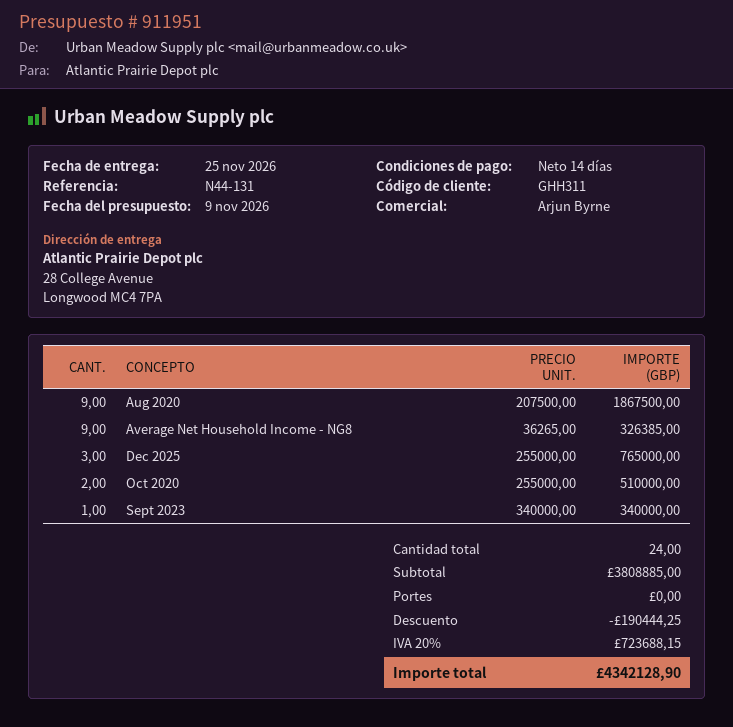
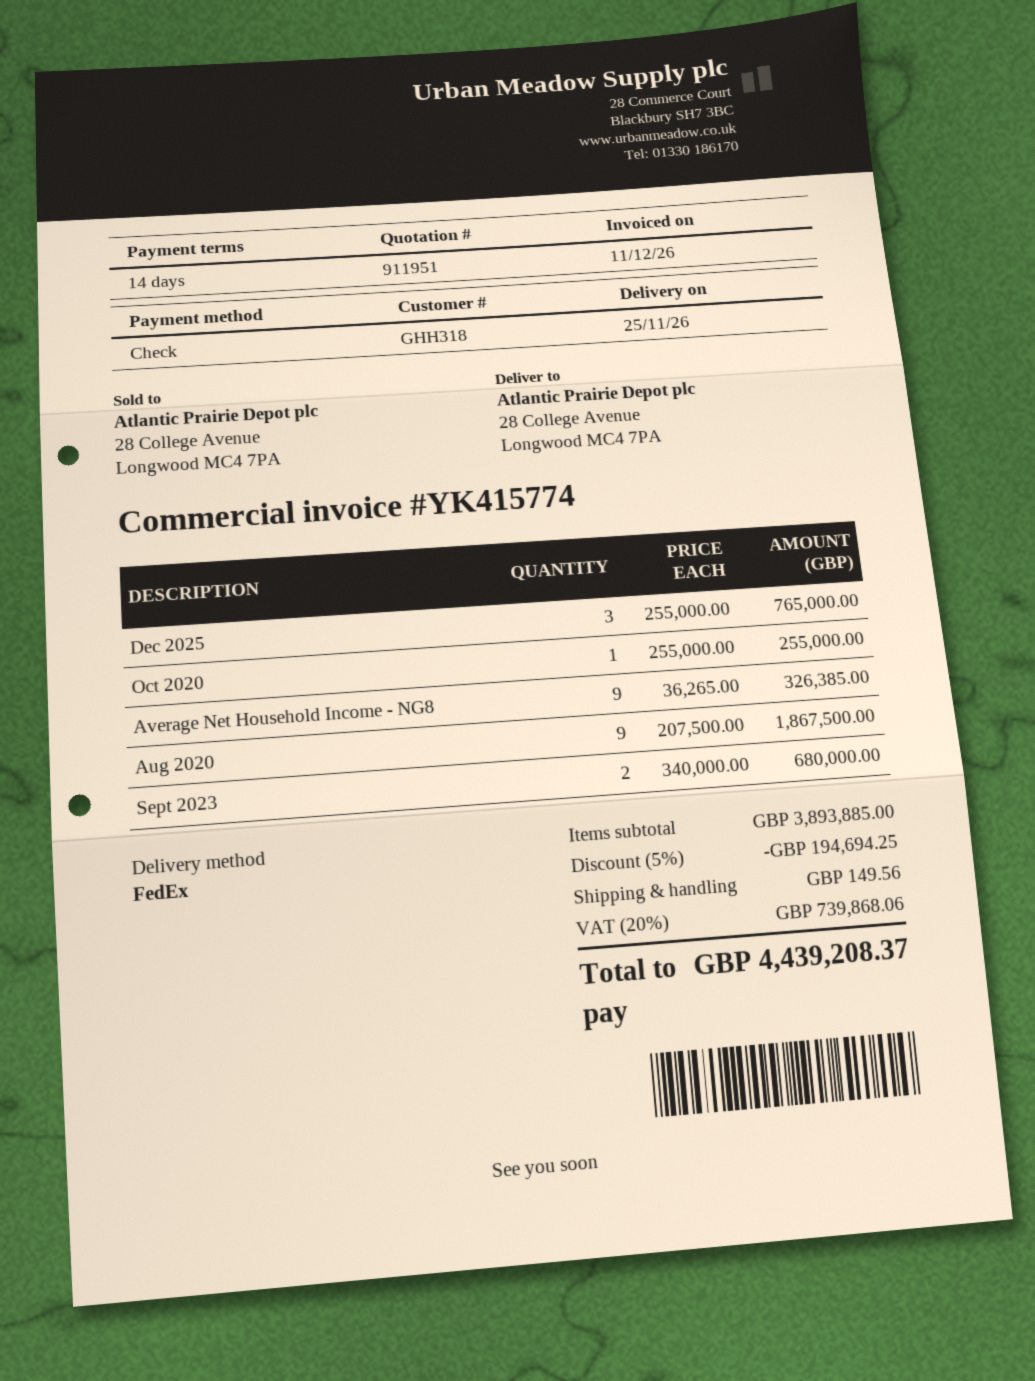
customer number: GHH311 -> GHH318
Oct 2020: 2 x 255000.00 = 510000.00 -> 1 x 255000.00 = 255000.00
Sept 2023: 1 x 340000.00 = 340000.00 -> 2 x 340000.00 = 680000.00
subtotal: 3808885.00 -> 3893885.00
discount: 190444.25 -> 194694.25
shipping: 0.00 -> 149.56
tax: 20% = 723688.15 -> 20% = 739868.06
total: 4342128.90 -> 4439208.37

